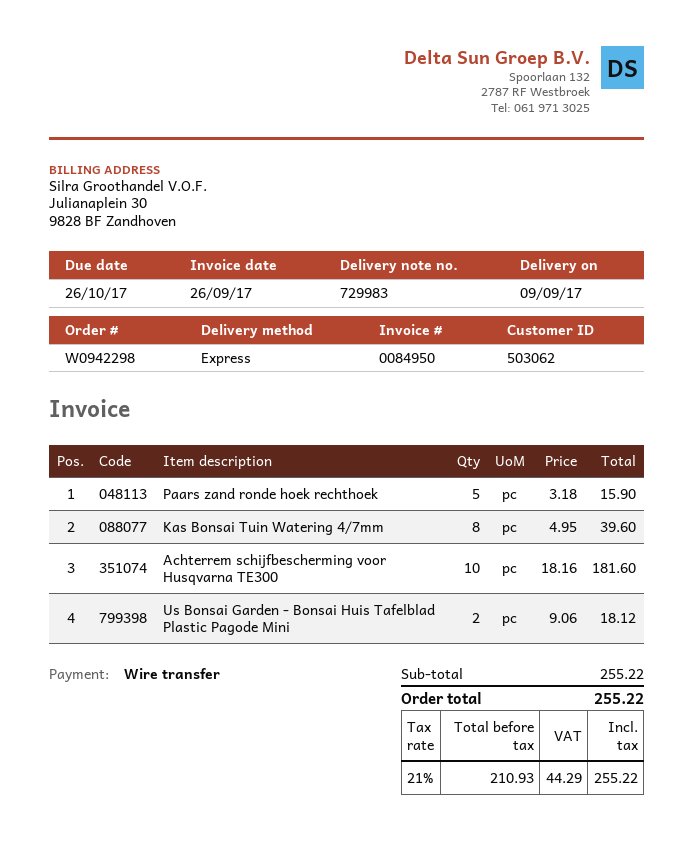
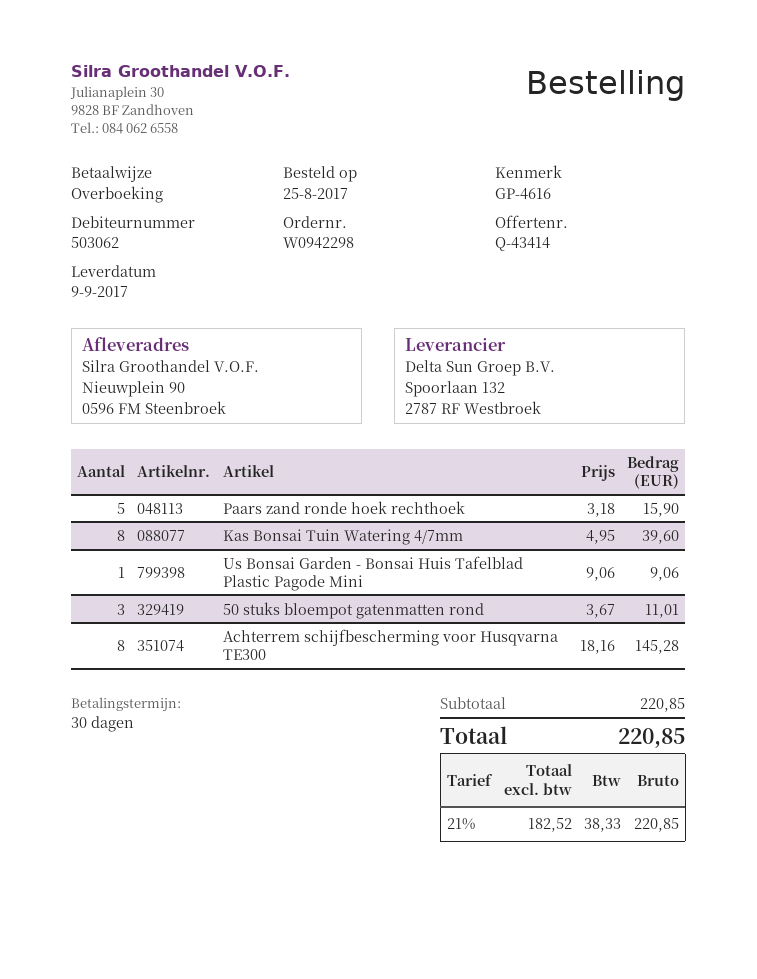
Achterrem schijfbescherming voor Husqvarna TE300: 10 x 18.16 = 181.60 -> 8 x 18.16 = 145.28
Us Bonsai Garden - Bonsai Huis Tafelblad Plastic Pagode Mini: 2 x 9.06 = 18.12 -> 1 x 9.06 = 9.06
50 stuks bloempot gatenmatten rond: none -> 3 x 3.67 = 11.01
subtotal: 255.22 -> 220.85
net: 210.93 -> 182.52
tax: 21% = 44.29 -> 21% = 38.33
total: 255.22 -> 220.85

